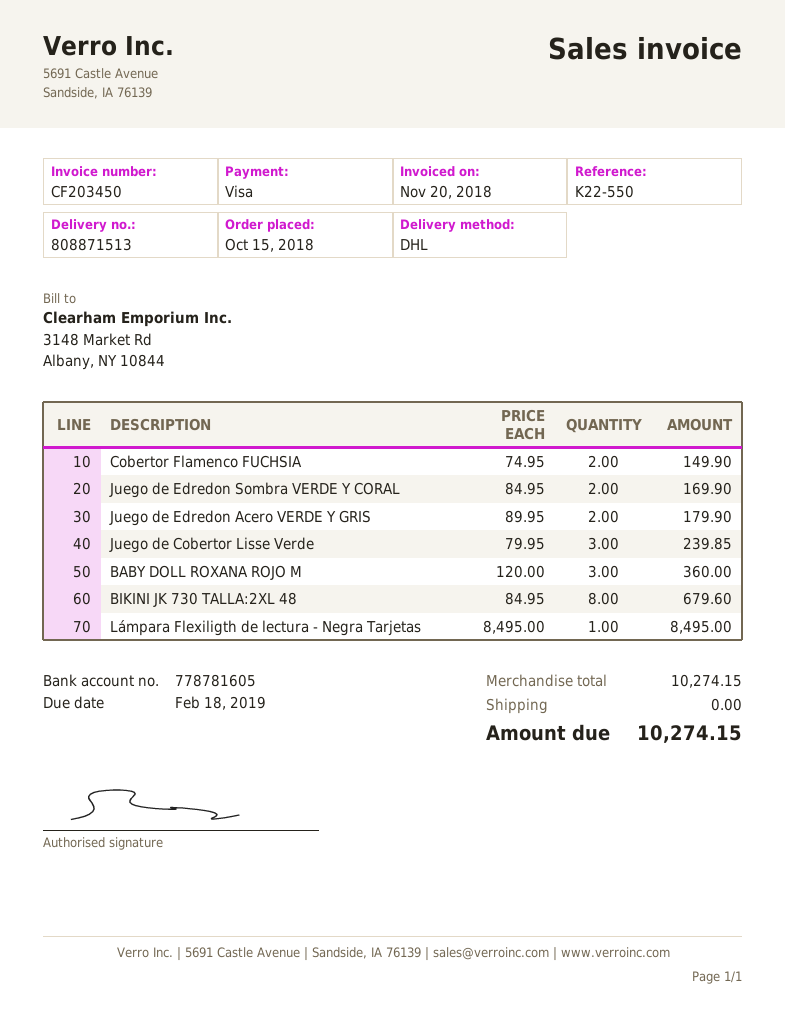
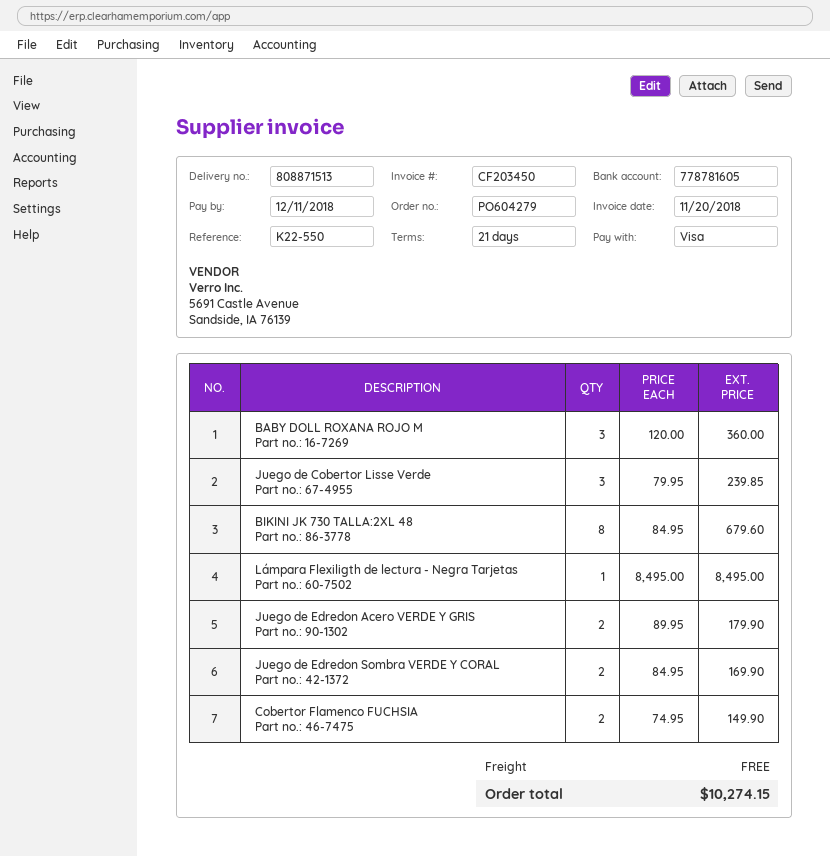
due date: 2019-02-18 -> 2018-12-11

